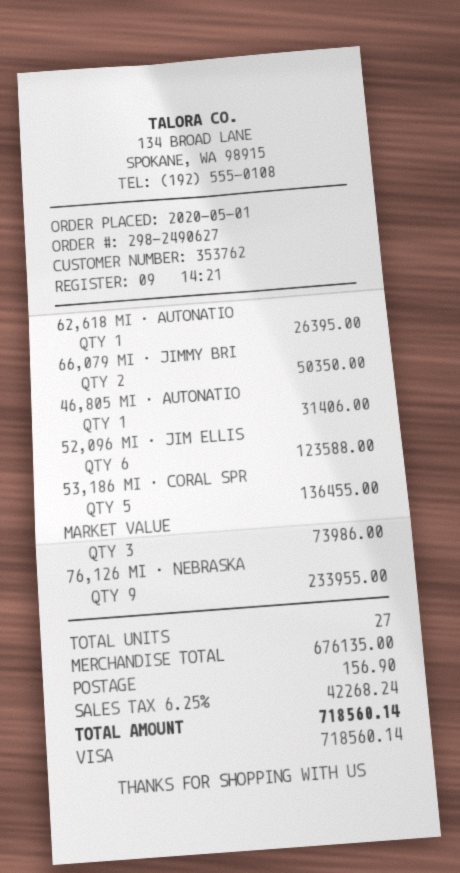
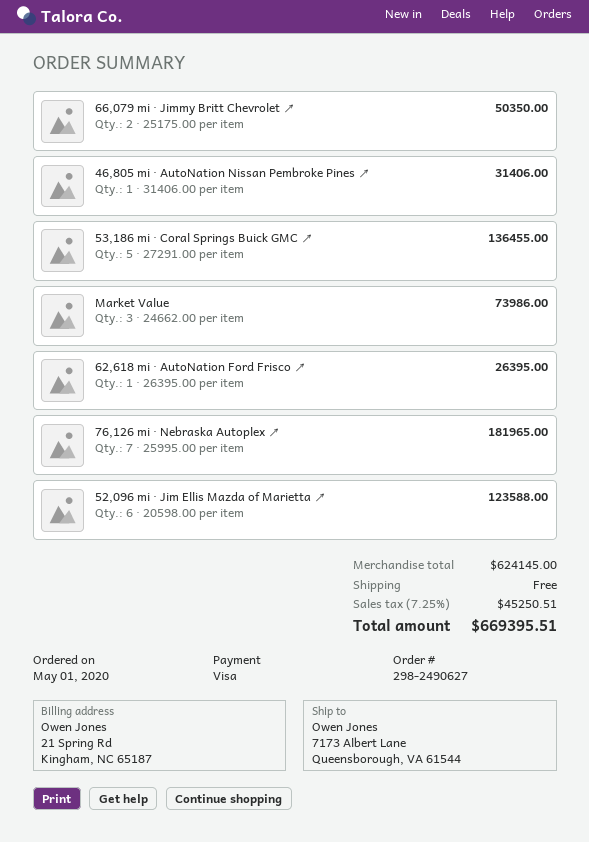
76,126 MI · NEBRASKA: 9 for 233955.00 -> 7 for 181965.00
subtotal: 676135.00 -> 624145.00
shipping: 156.90 -> 0.00
tax: 6.25% = 42268.24 -> 7.25% = 45250.51
total: 718560.14 -> 669395.51

